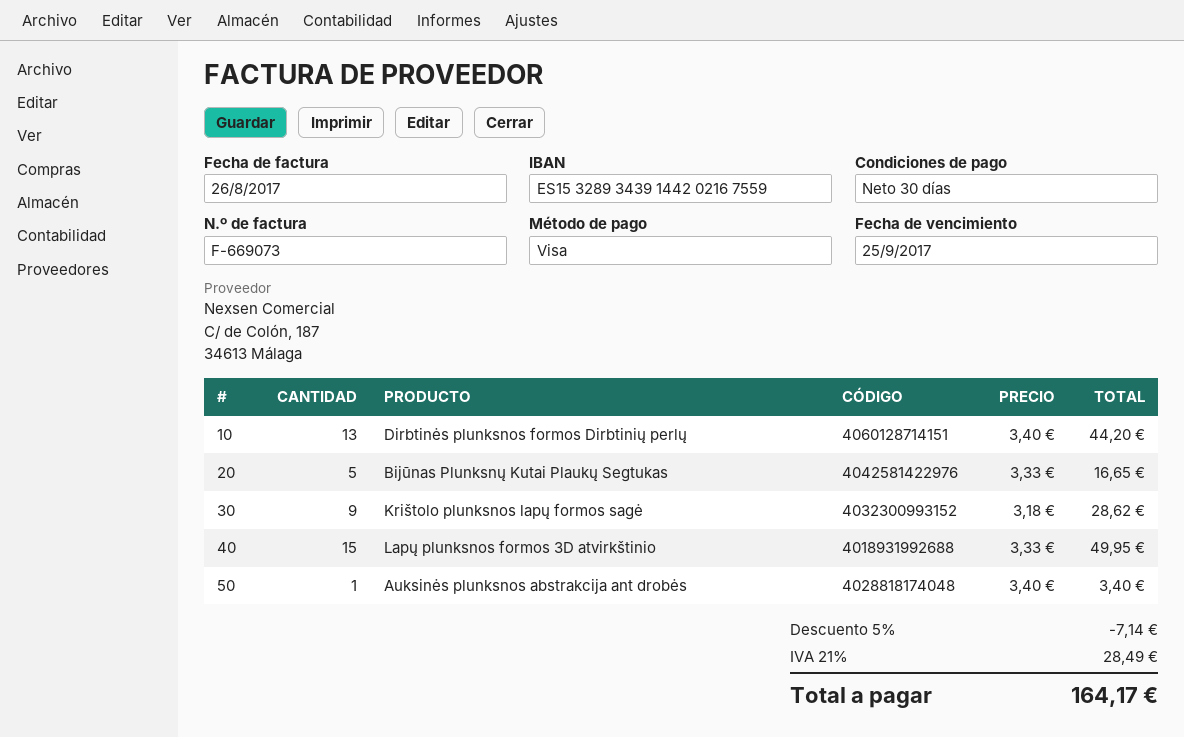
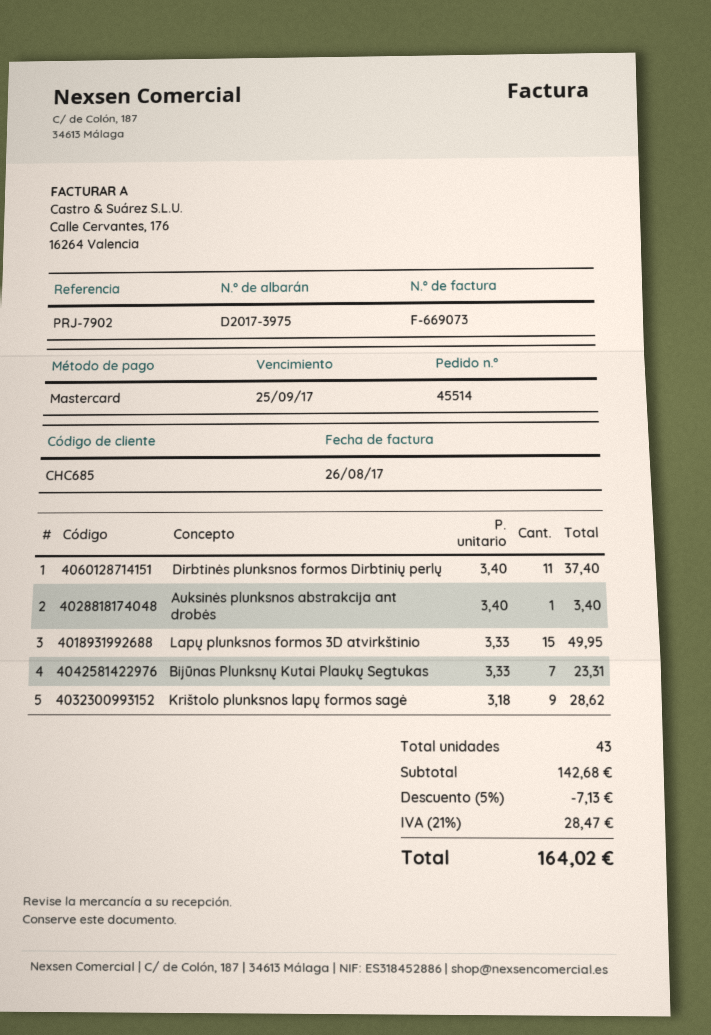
payment method: Visa -> Mastercard
Dirbtinės plunksnos formos Dirbtinių perlų: 13 x 3.40 = 44.20 -> 11 x 3.40 = 37.40
Bijūnas Plunksnų Kutai Plaukų Segtukas: 5 x 3.33 = 16.65 -> 7 x 3.33 = 23.31
discount: 5% = 7.14 -> 5% = 7.13
tax: 21% = 28.49 -> 21% = 28.47
total: 164.17 -> 164.02

